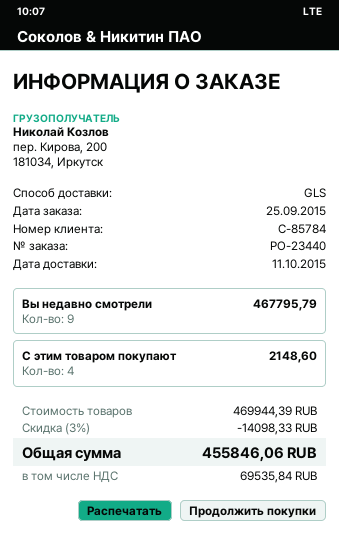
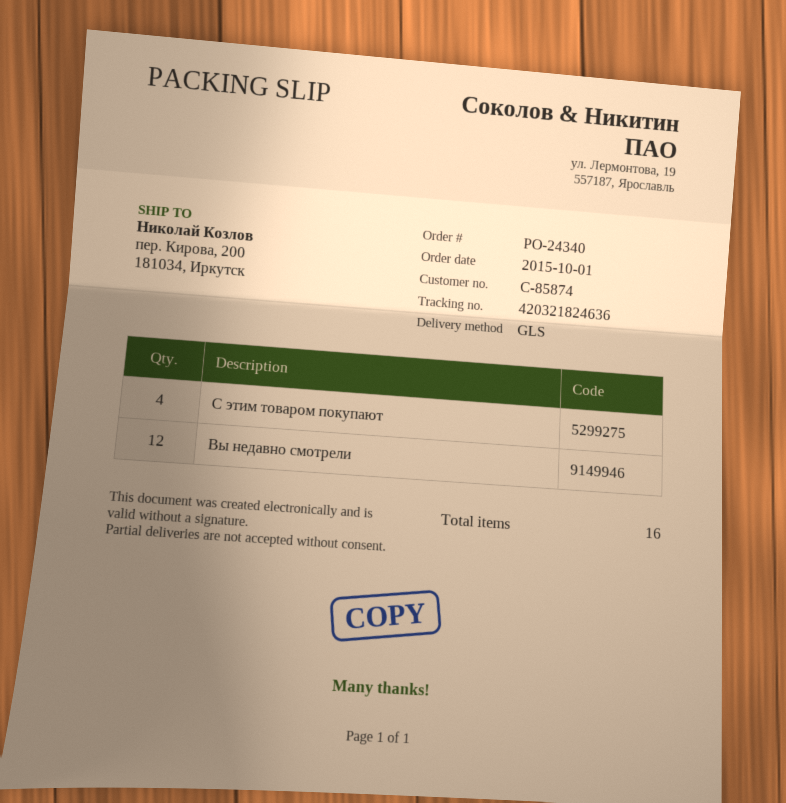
order number: PO-23440 -> PO-24340
order date: 2015-09-25 -> 2015-10-01
customer number: C-85784 -> C-85874
Вы недавно смотрели: 9 -> 12

